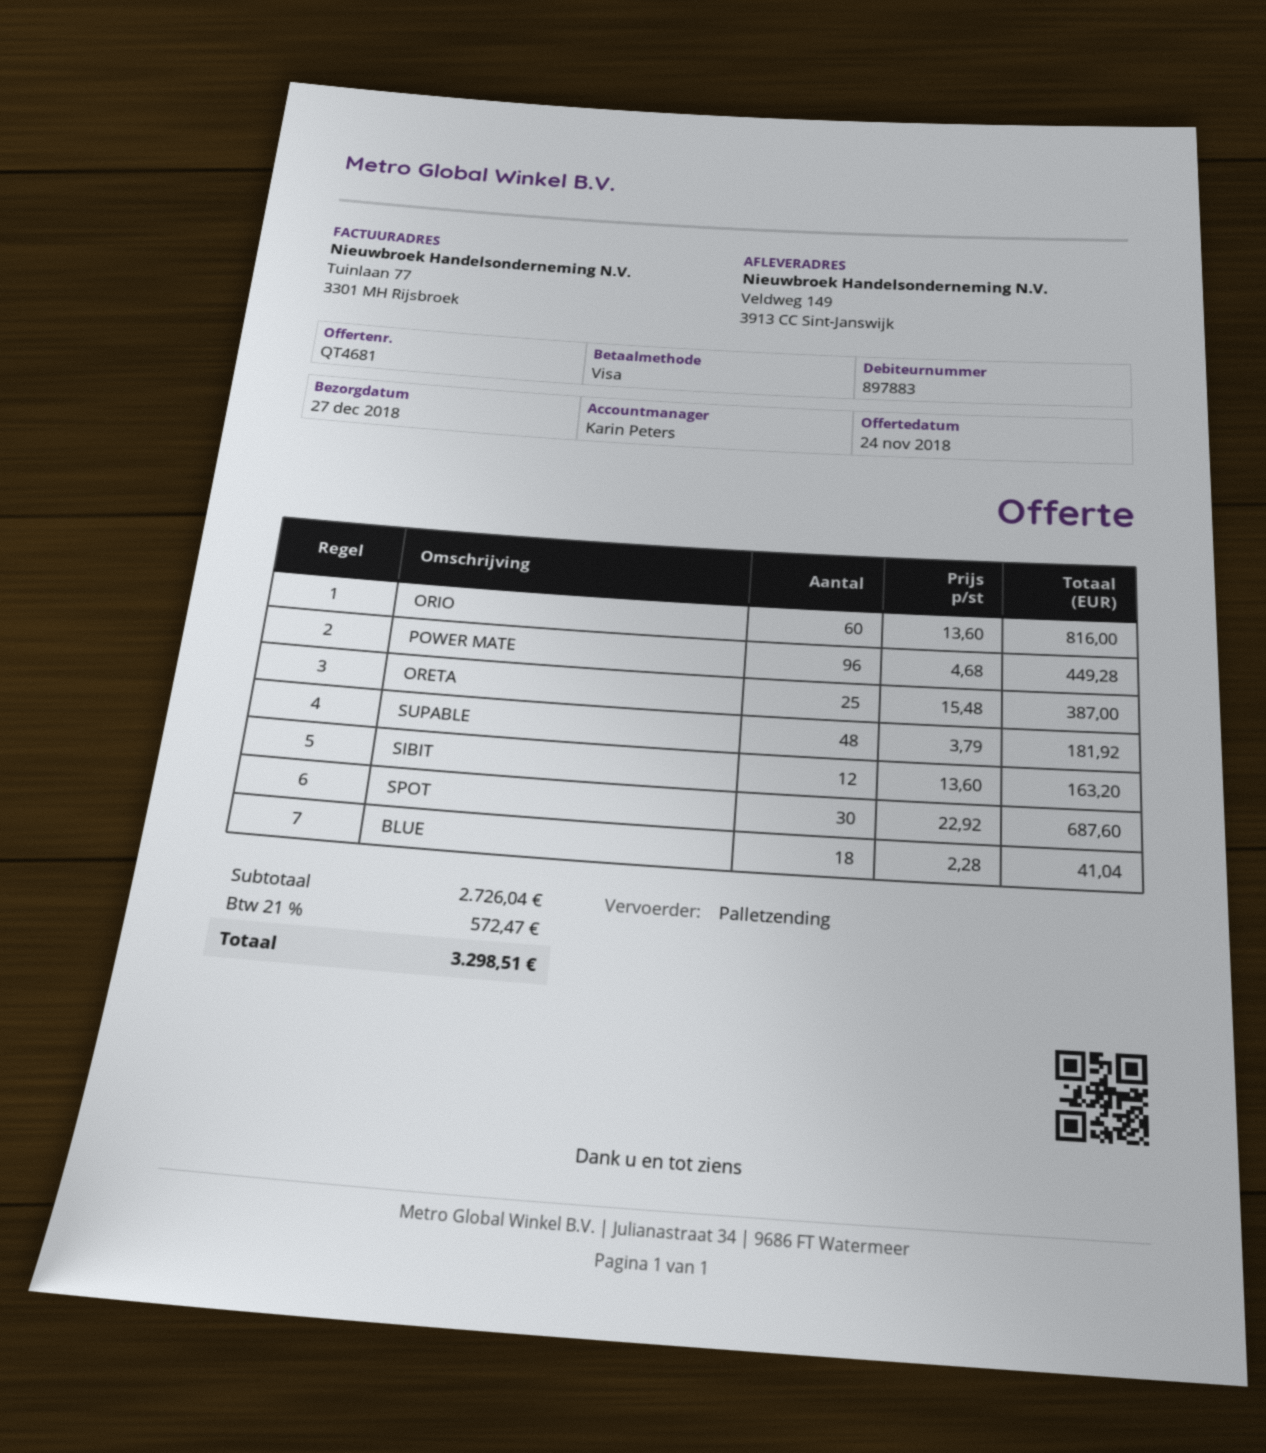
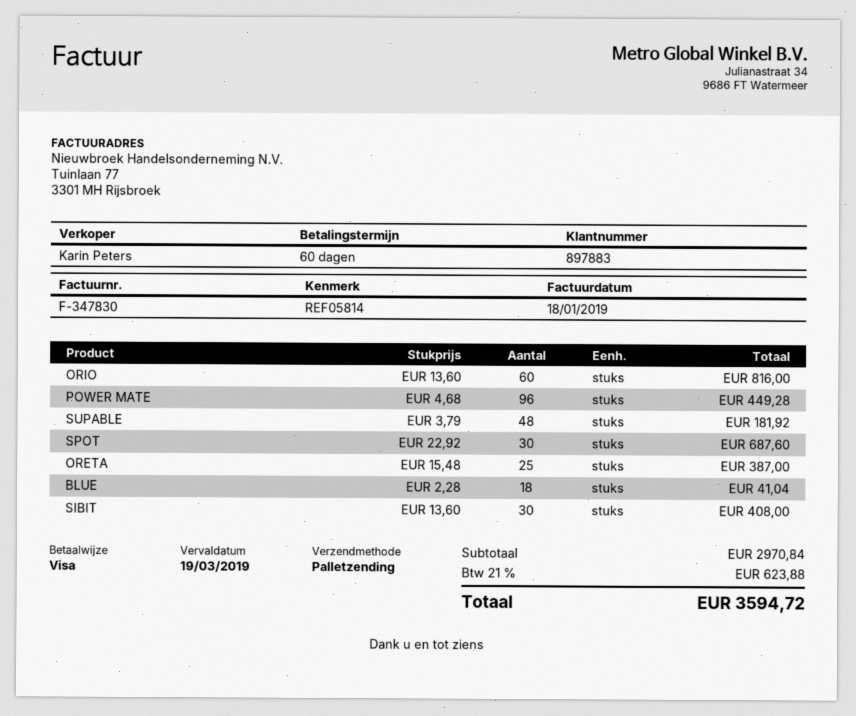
SIBIT: 12 x 13.60 = 163.20 -> 30 x 13.60 = 408.00
subtotal: 2726.04 -> 2970.84
tax: 21% = 572.47 -> 21% = 623.88
total: 3298.51 -> 3594.72

